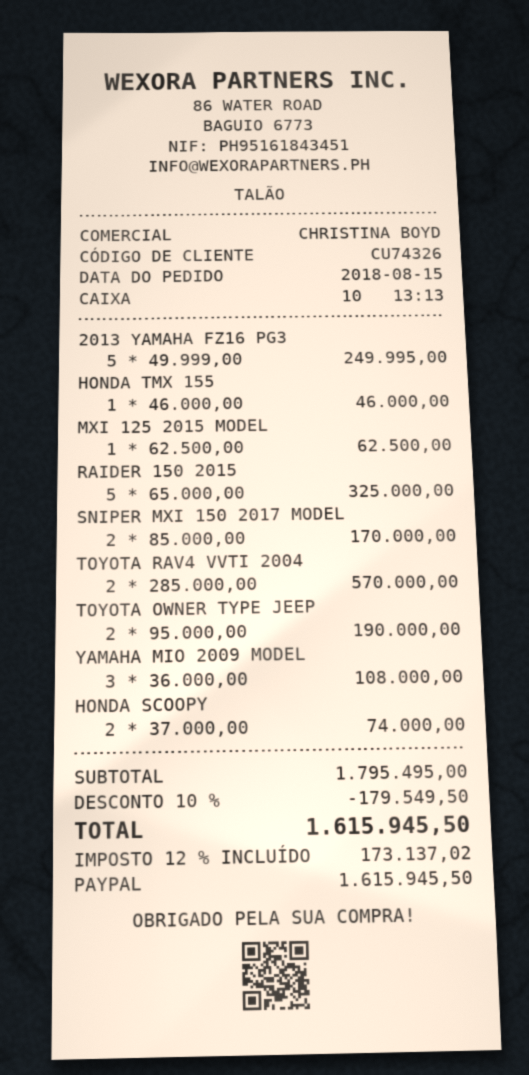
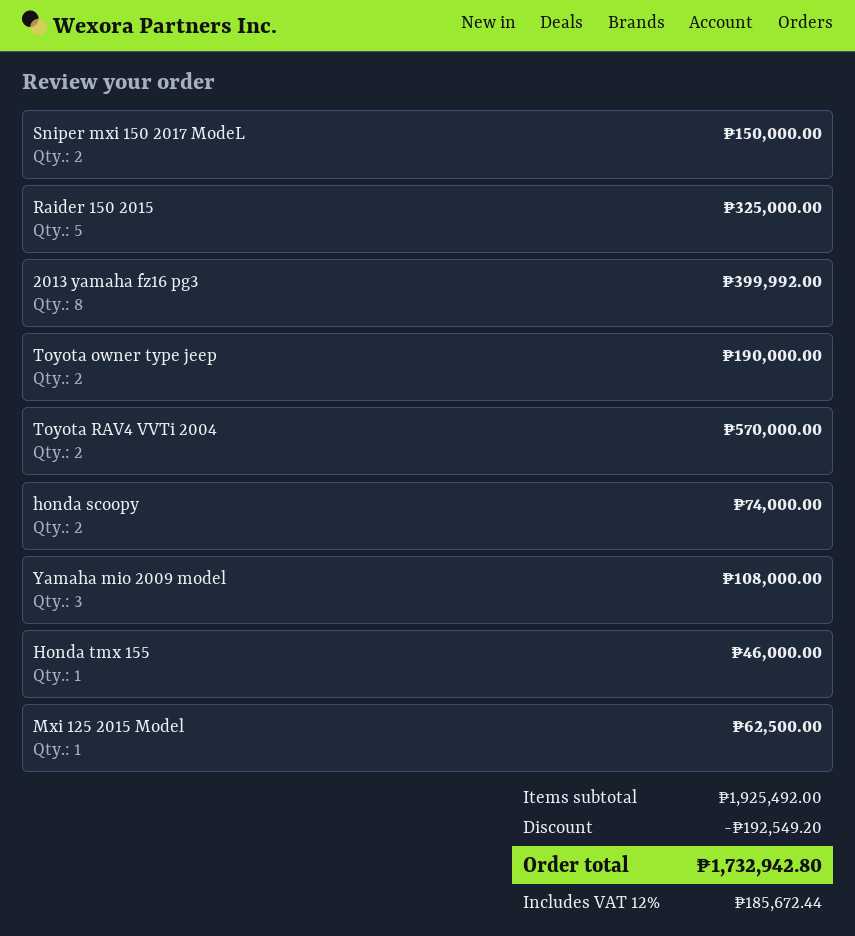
2013 YAMAHA FZ16 PG3: 5 for 249995.00 -> 8 for 399992.00
SNIPER MXI 150 2017 MODEL: 2 for 170000.00 -> 2 for 150000.00
subtotal: 1795495.00 -> 1925492.00
discount: 179549.50 -> 192549.20
tax: 12% = 173137.02 -> 12% = 185672.44
total: 1615945.50 -> 1732942.80

